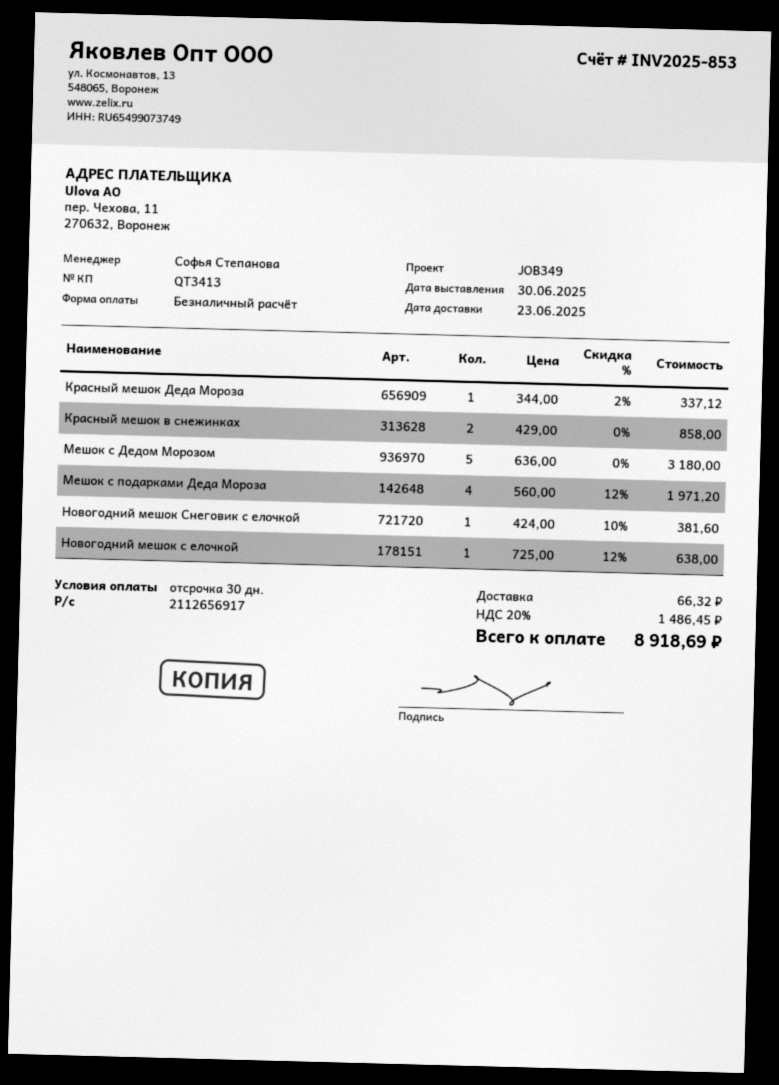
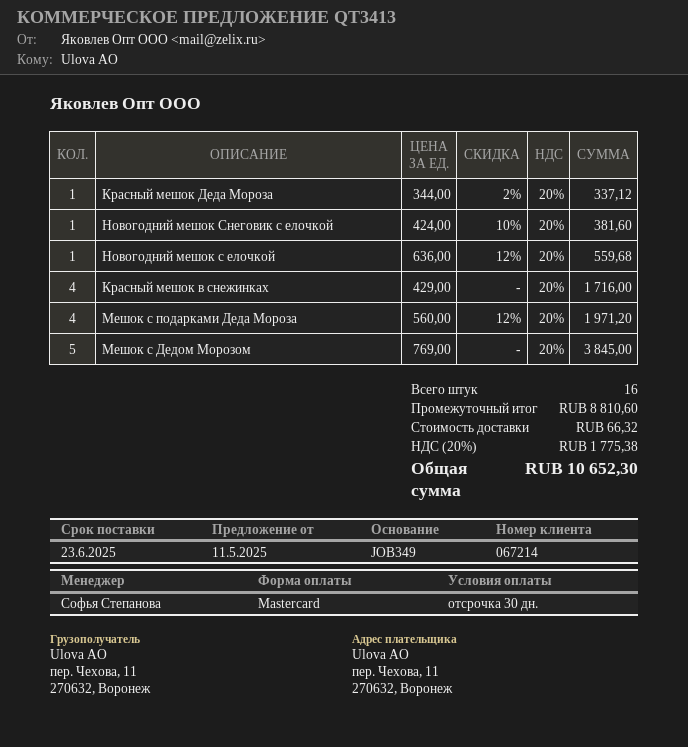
payment method: bank transfer -> Mastercard
Красный мешок в снежинках: 2 x 429.00 = 858.00 -> 4 x 429.00 = 1716.00
Мешок с Дедом Морозом: 5 x 636.00 = 3180.00 -> 5 x 769.00 = 3845.00
Новогодний мешок с елочкой: 1 x 725.00 - 12% = 638.00 -> 1 x 636.00 - 12% = 559.68
tax: 20% = 1486.45 -> 20% = 1775.38
total: 8918.69 -> 10652.30

